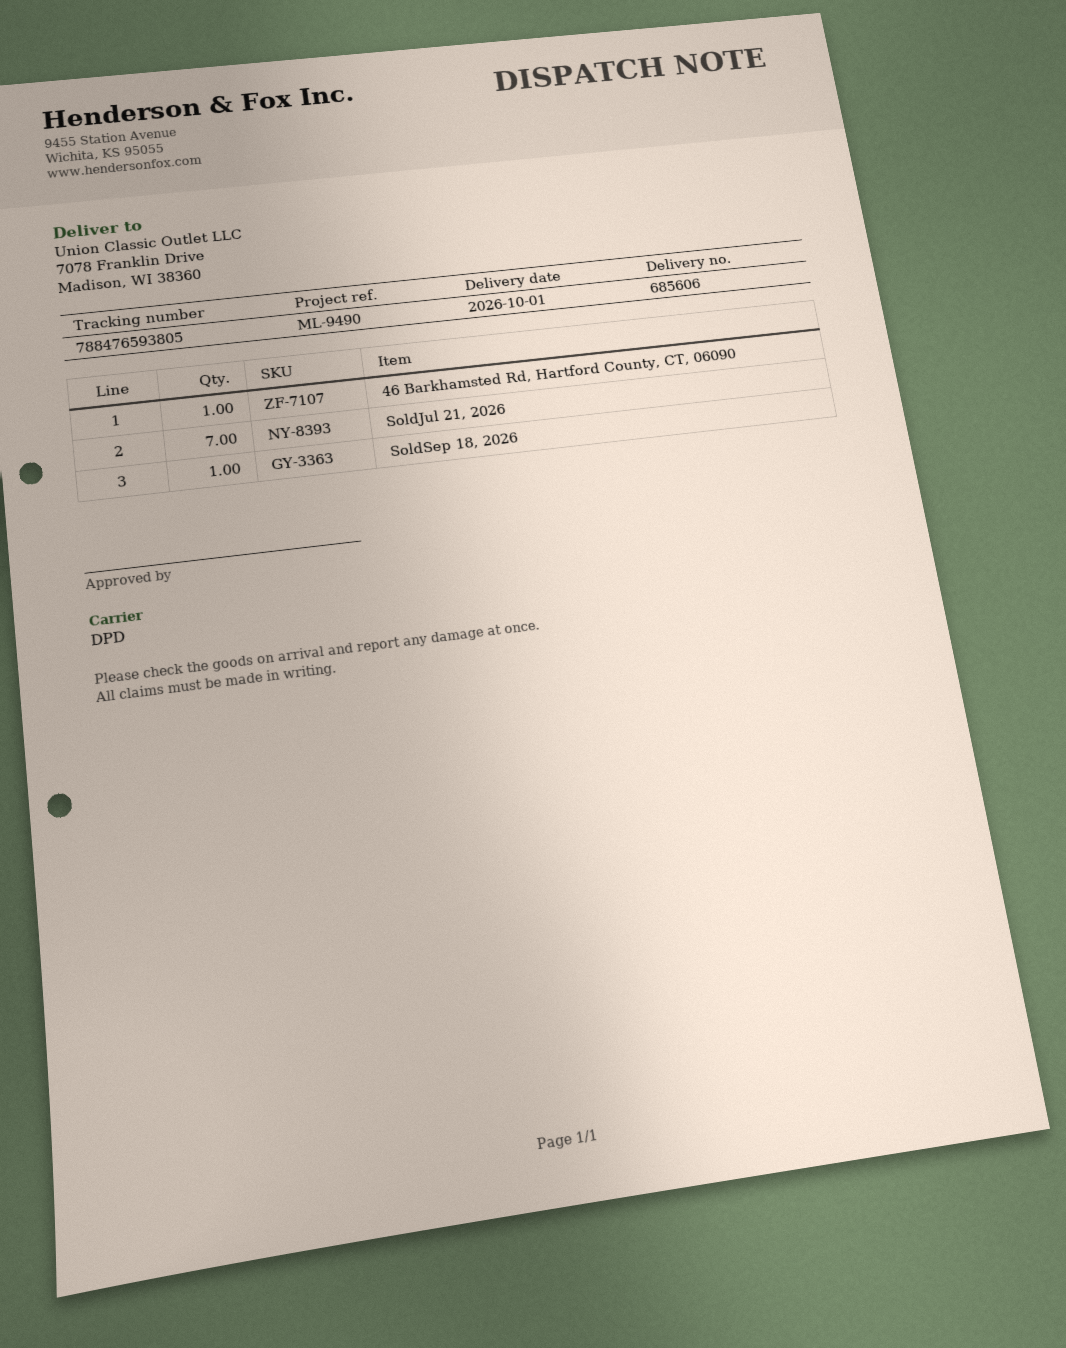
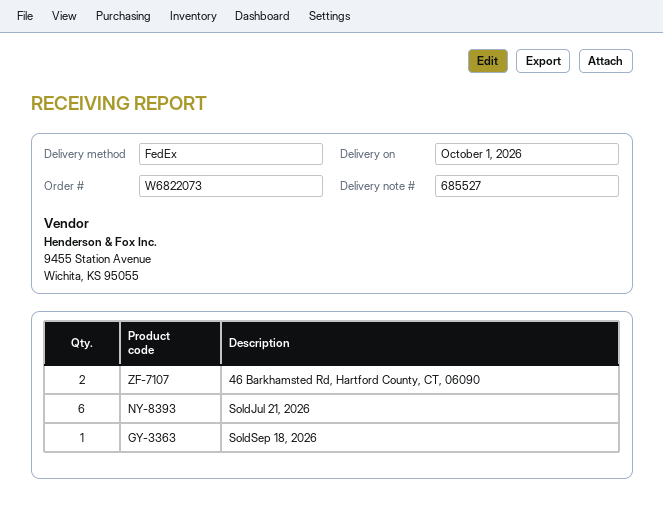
delivery note number: 685606 -> 685527
shipping method: DPD -> FedEx
46 Barkhamsted Rd, Hartford County, CT, 06090: 1 -> 2
SoldJul 21, 2026: 7 -> 6

